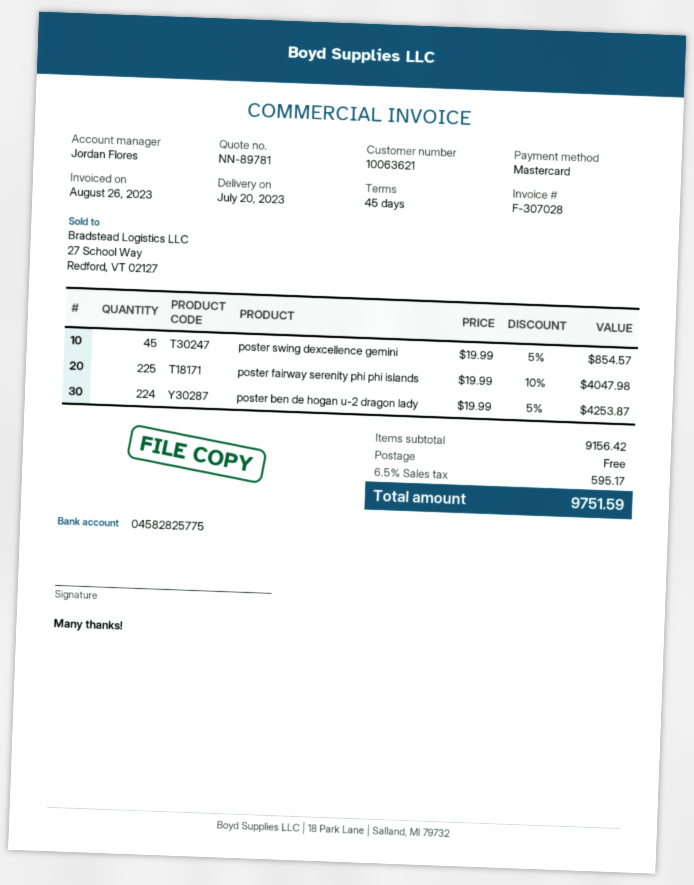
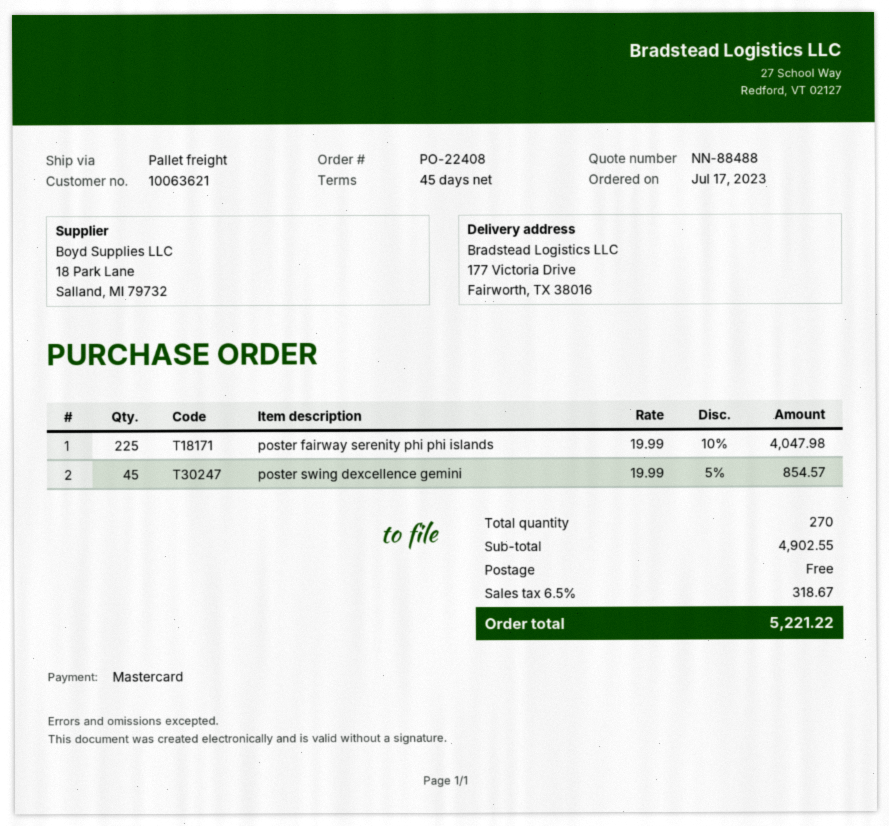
quote number: NN-89781 -> NN-88488
poster ben de hogan u-2 dragon lady: 224 x 19.99 - 5% = 4253.87 -> none
subtotal: 9156.42 -> 4902.55
tax: 6.5% = 595.17 -> 6.5% = 318.67
total: 9751.59 -> 5221.22

